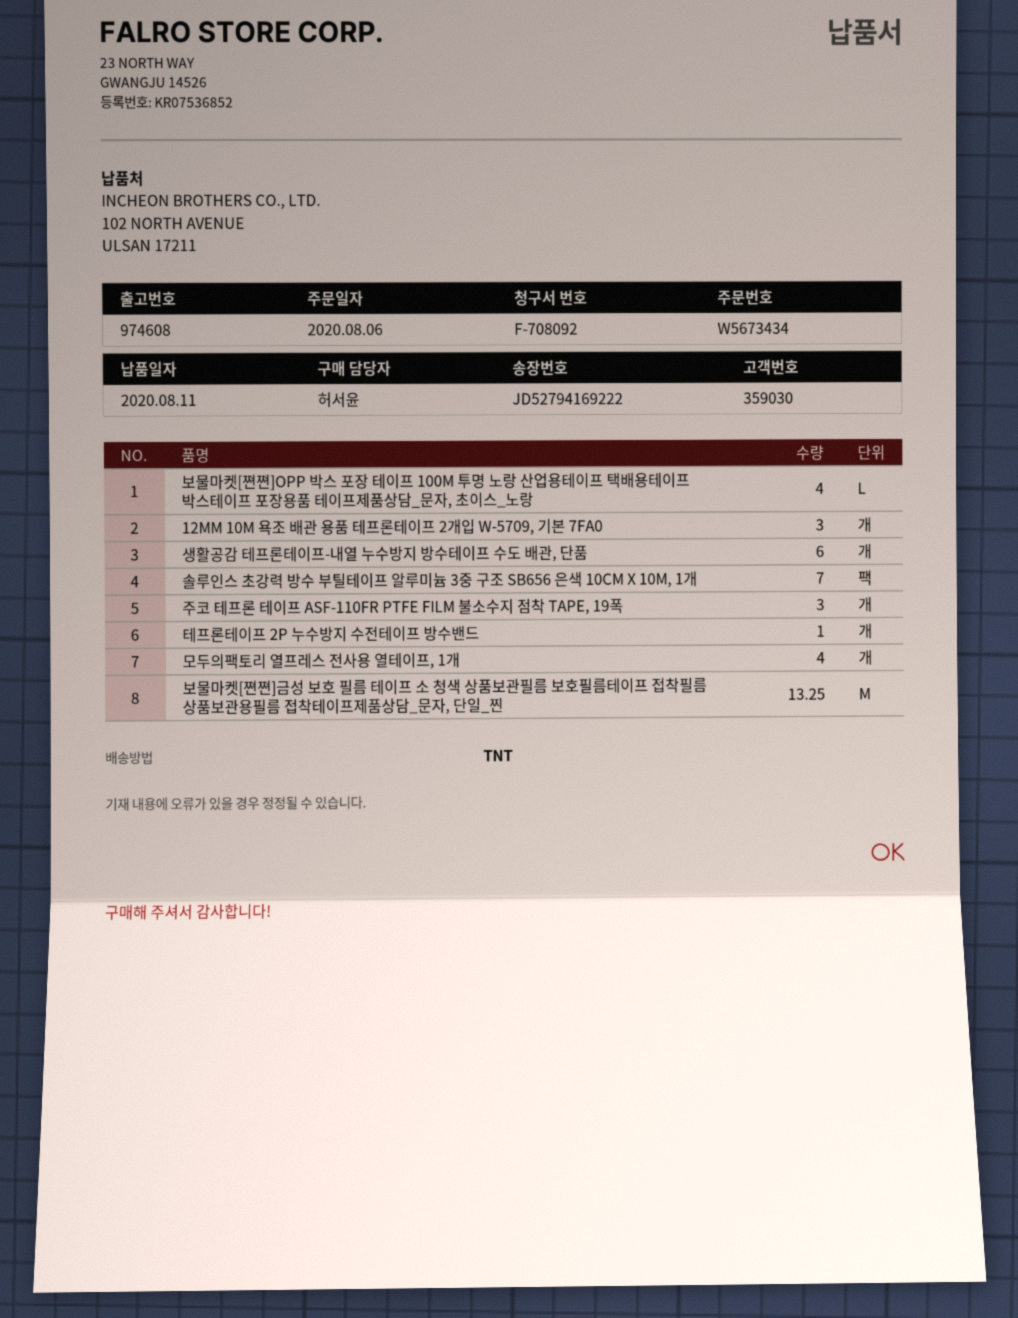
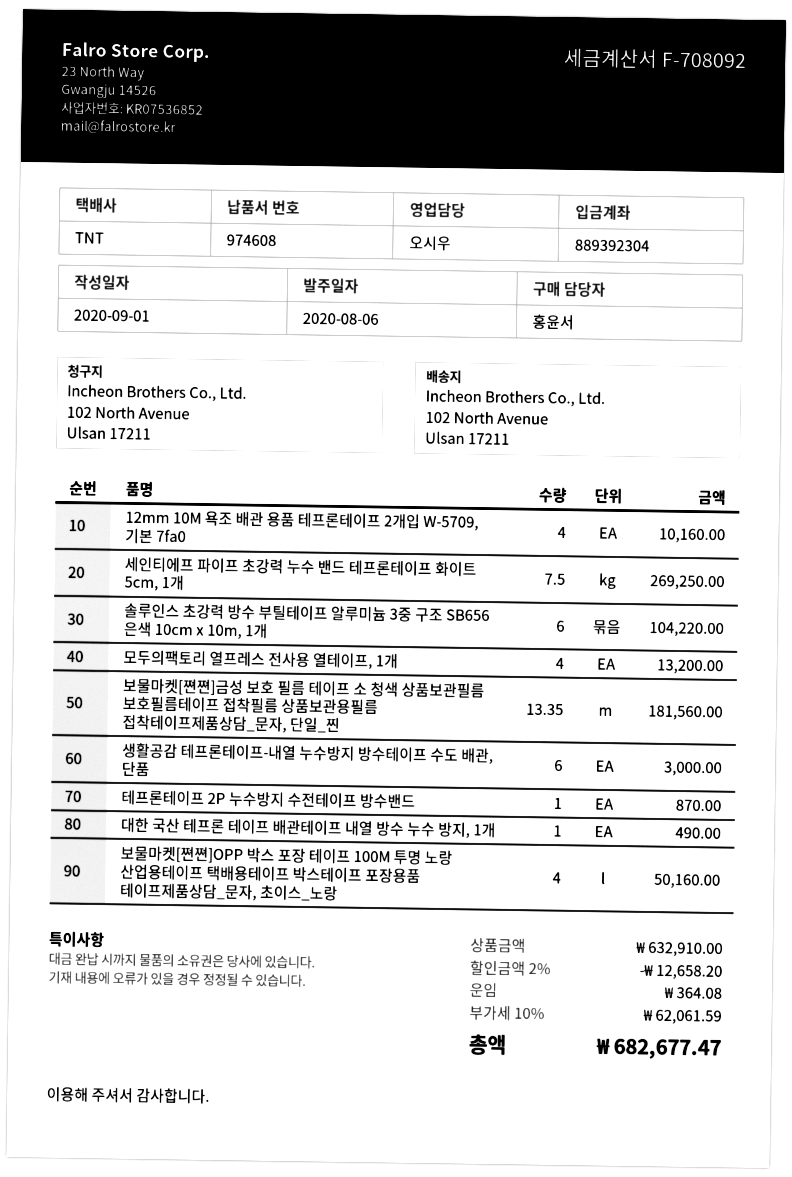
ordered by: 허서윤 -> 홍윤서
12MM 10M 욕조 배관 용품 테프론테이프 2개입 W-5709, 기본 7FA0: 3 -> 4
솔루인스 초강력 방수 부틸테이프 알루미늄 3중 구조 SB656 은색 10CM X 10M, 1개: 7 -> 6
주코 테프론 테이프 ASF-110FR PTFE FILM 불소수지 점착 TAPE, 19폭: 3 -> none
보물마켓[쪈쪈]금성 보호 필름 테이프 소 청색 상품보관필름 보호필름테이프 접착필름 상품보관용필름 접착테이프제품상담_문자, 단일_찐: 13.25 -> 13.35
세인티에프 파이프 초강력 누수 밴드 테프론테이프 화이트 5cm, 1개: none -> 7.5
대한 국산 테프론 테이프 배관테이프 내열 방수 누수 방지, 1개: none -> 1

